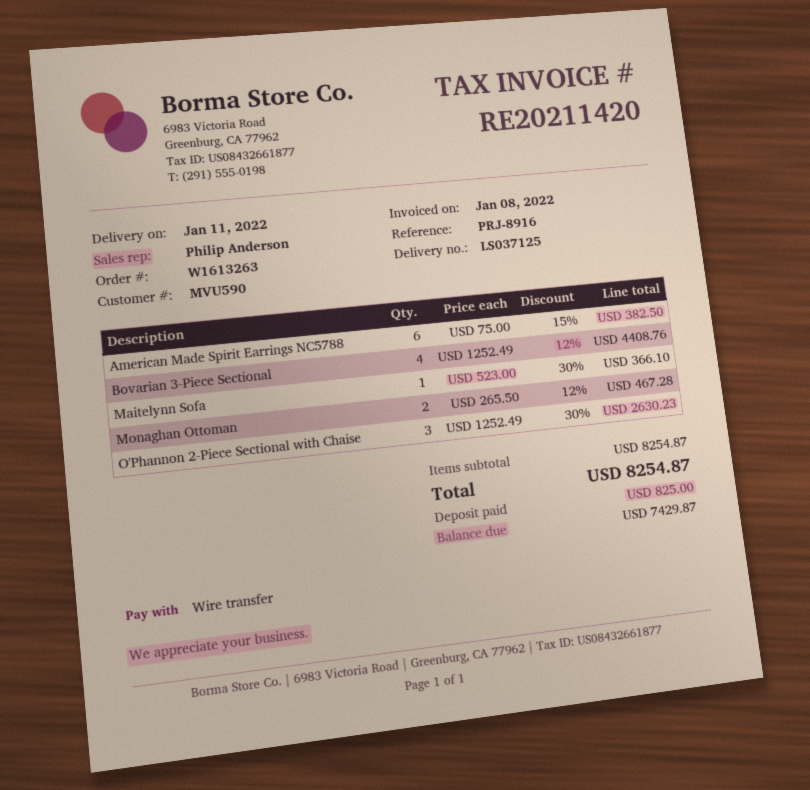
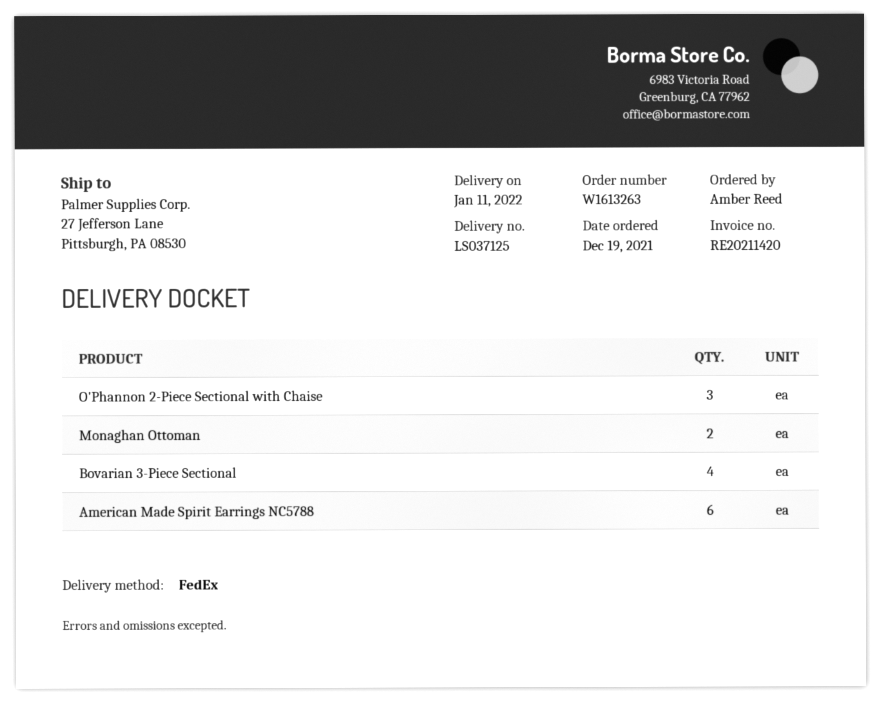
Maitelynn Sofa: 1 -> none

